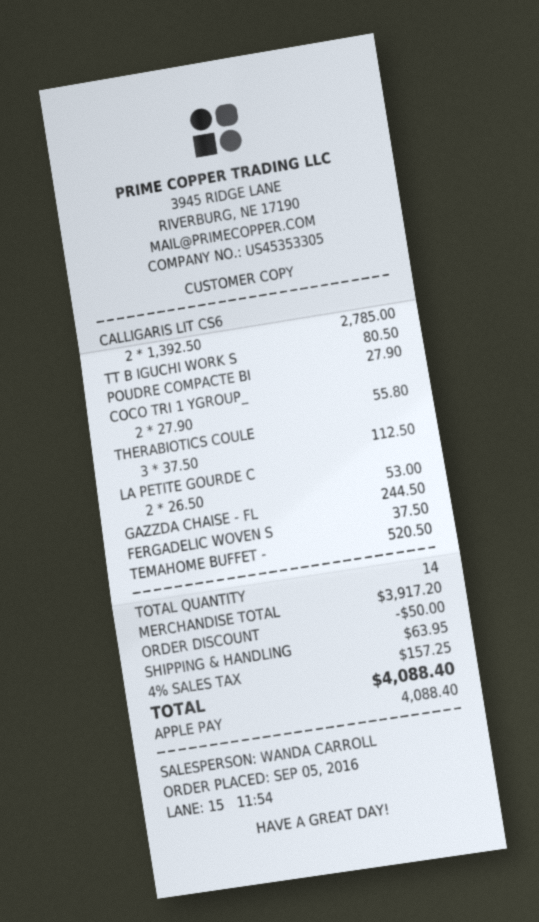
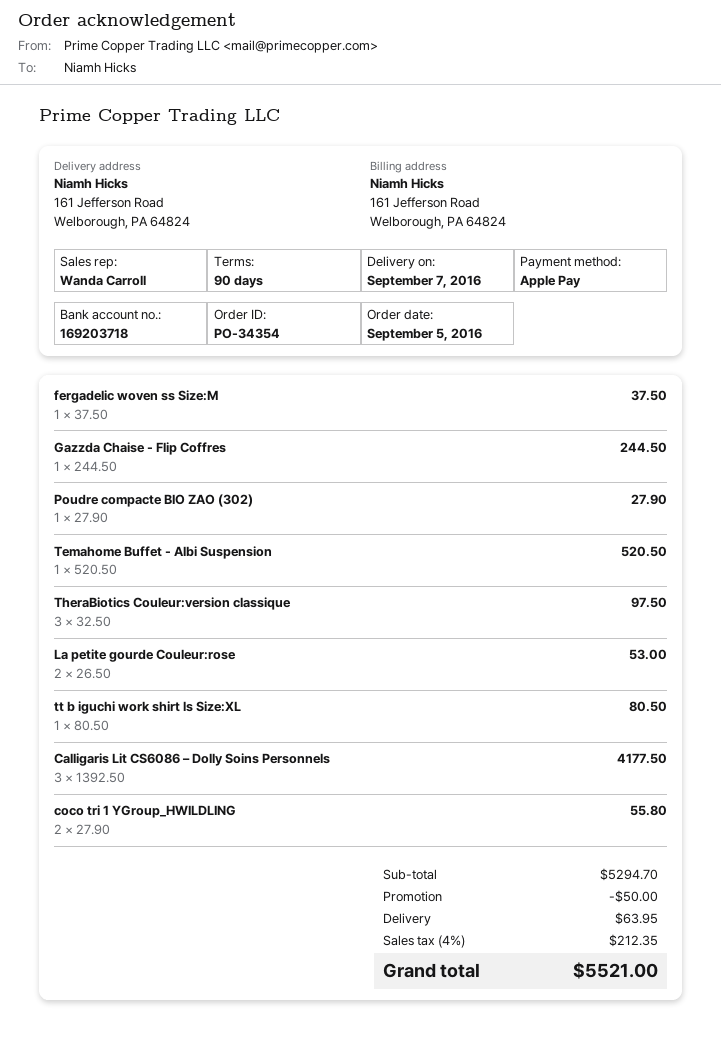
CALLIGARIS LIT CS6: 2 x 1392.50 = 2785.00 -> 3 x 1392.50 = 4177.50
THERABIOTICS COULE: 3 x 37.50 = 112.50 -> 3 x 32.50 = 97.50
subtotal: 3917.20 -> 5294.70
tax: 4% = 157.25 -> 4% = 212.35
total: 4088.40 -> 5521.00

